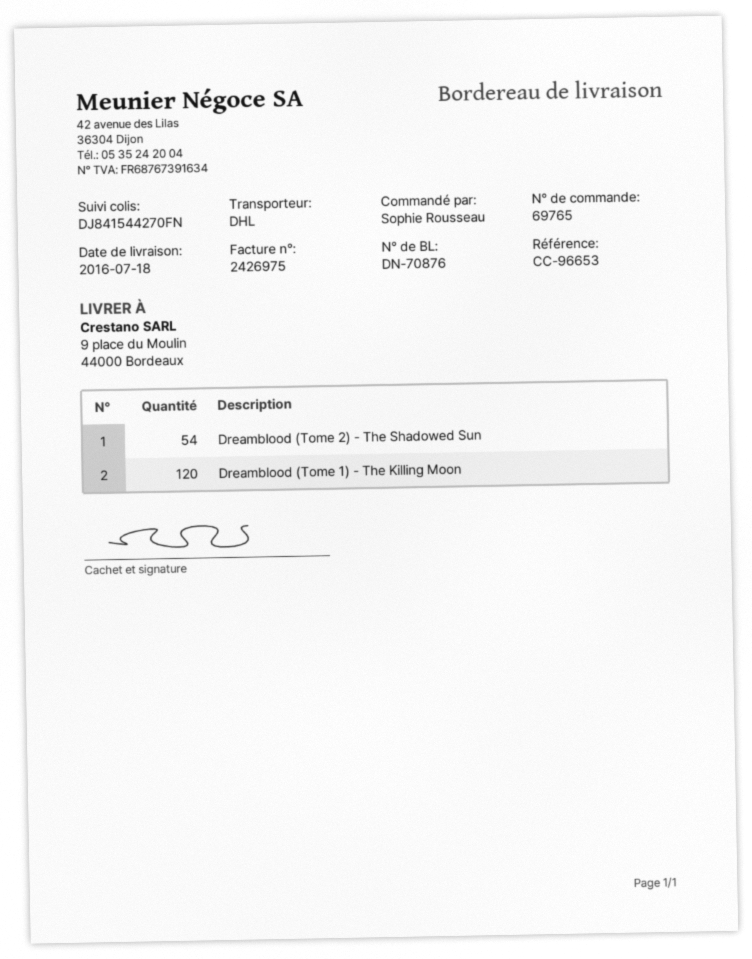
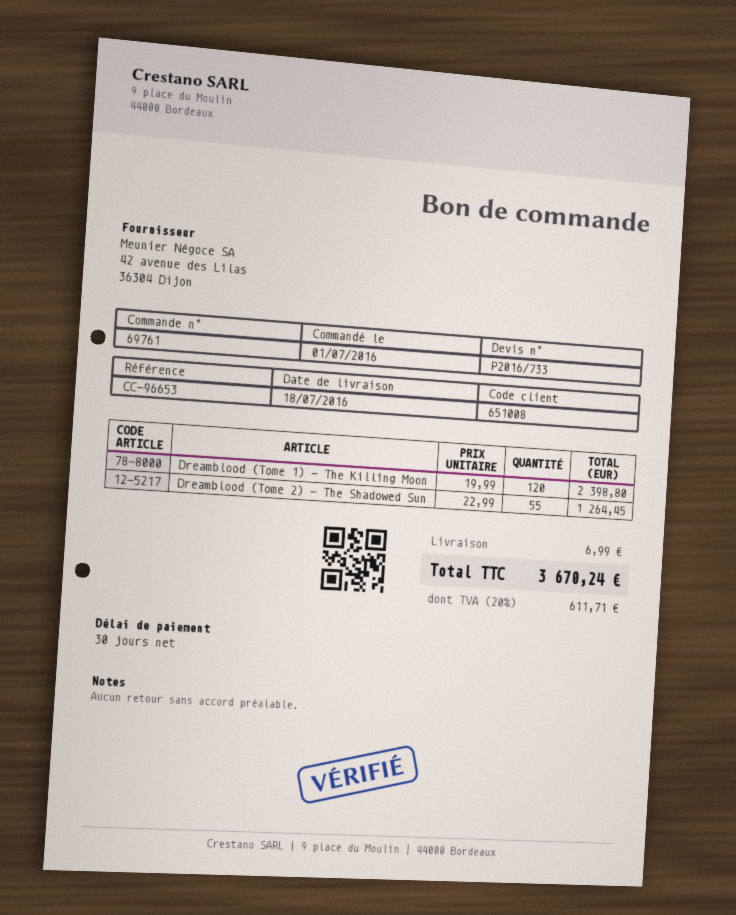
order number: 69765 -> 69761
Dreamblood (Tome 2) - The Shadowed Sun: 54 -> 55

